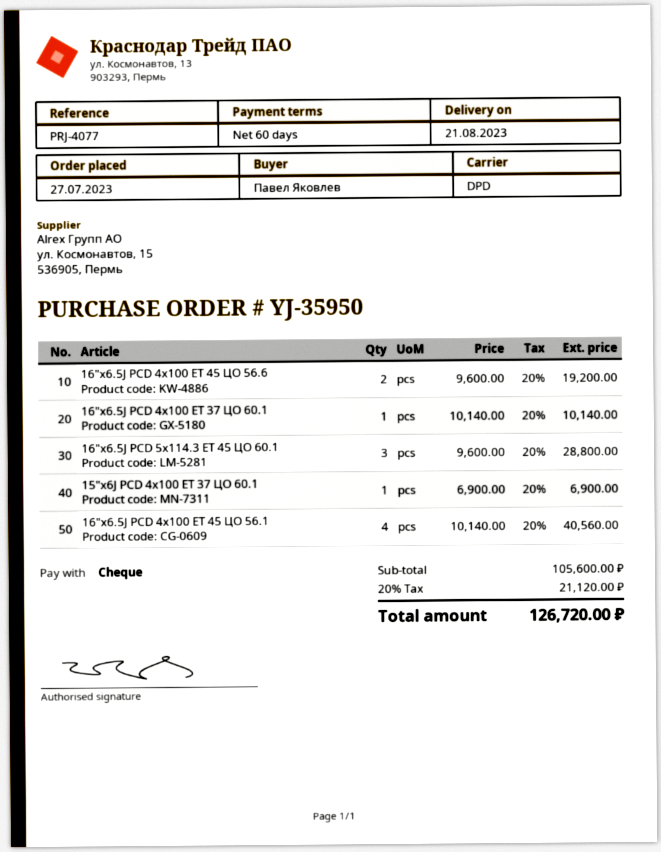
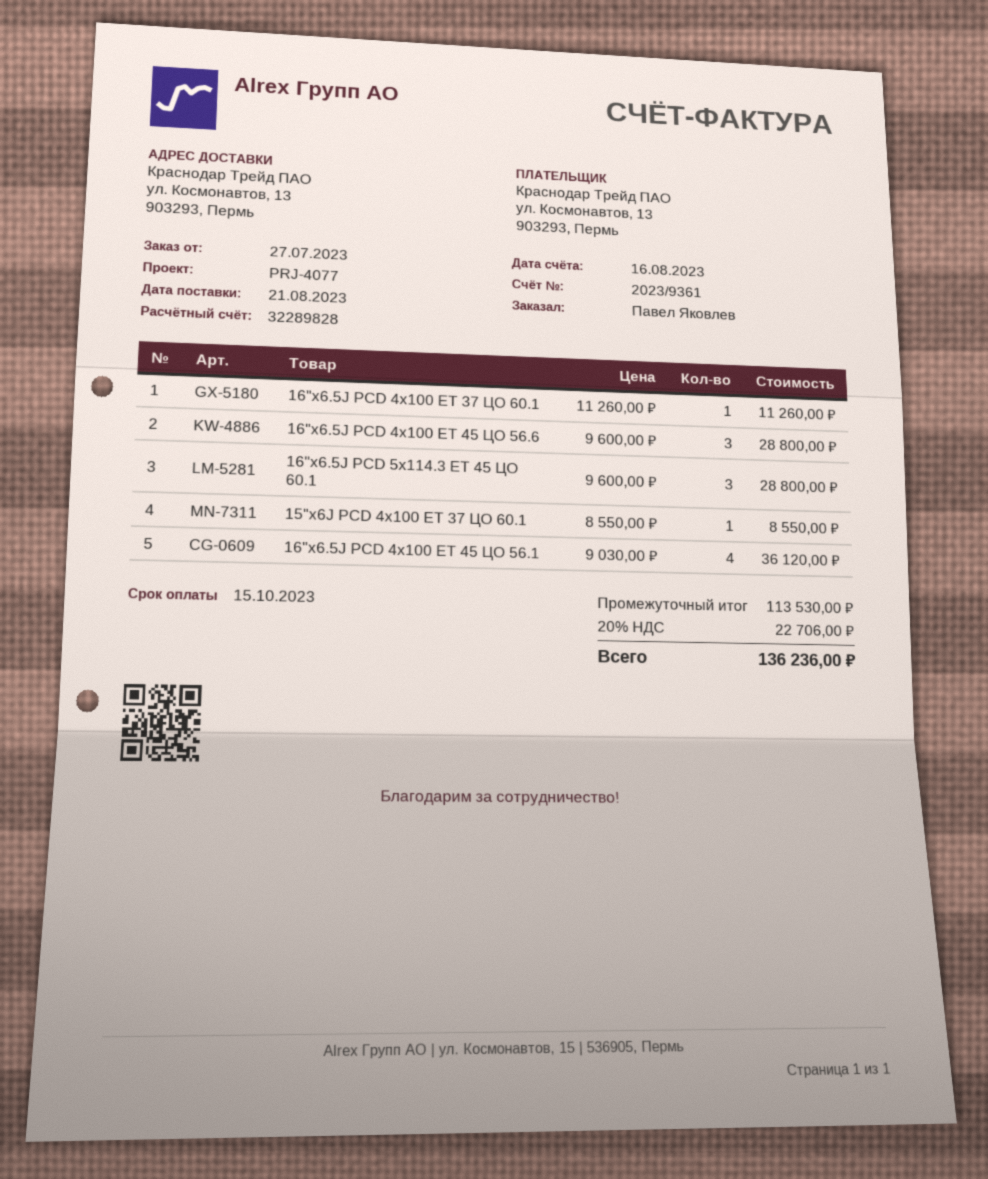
16"x6.5J PCD 4x100 ЕТ 45 ЦО 56.6: 2 x 9600.00 = 19200.00 -> 3 x 9600.00 = 28800.00
16"x6.5J PCD 4x100 ЕТ 37 ЦО 60.1: 1 x 10140.00 = 10140.00 -> 1 x 11260.00 = 11260.00
15"x6J PCD 4x100 ЕТ 37 ЦО 60.1: 1 x 6900.00 = 6900.00 -> 1 x 8550.00 = 8550.00
16"x6.5J PCD 4x100 ЕТ 45 ЦО 56.1: 4 x 10140.00 = 40560.00 -> 4 x 9030.00 = 36120.00
subtotal: 105600.00 -> 113530.00
tax: 20% = 21120.00 -> 20% = 22706.00
total: 126720.00 -> 136236.00

